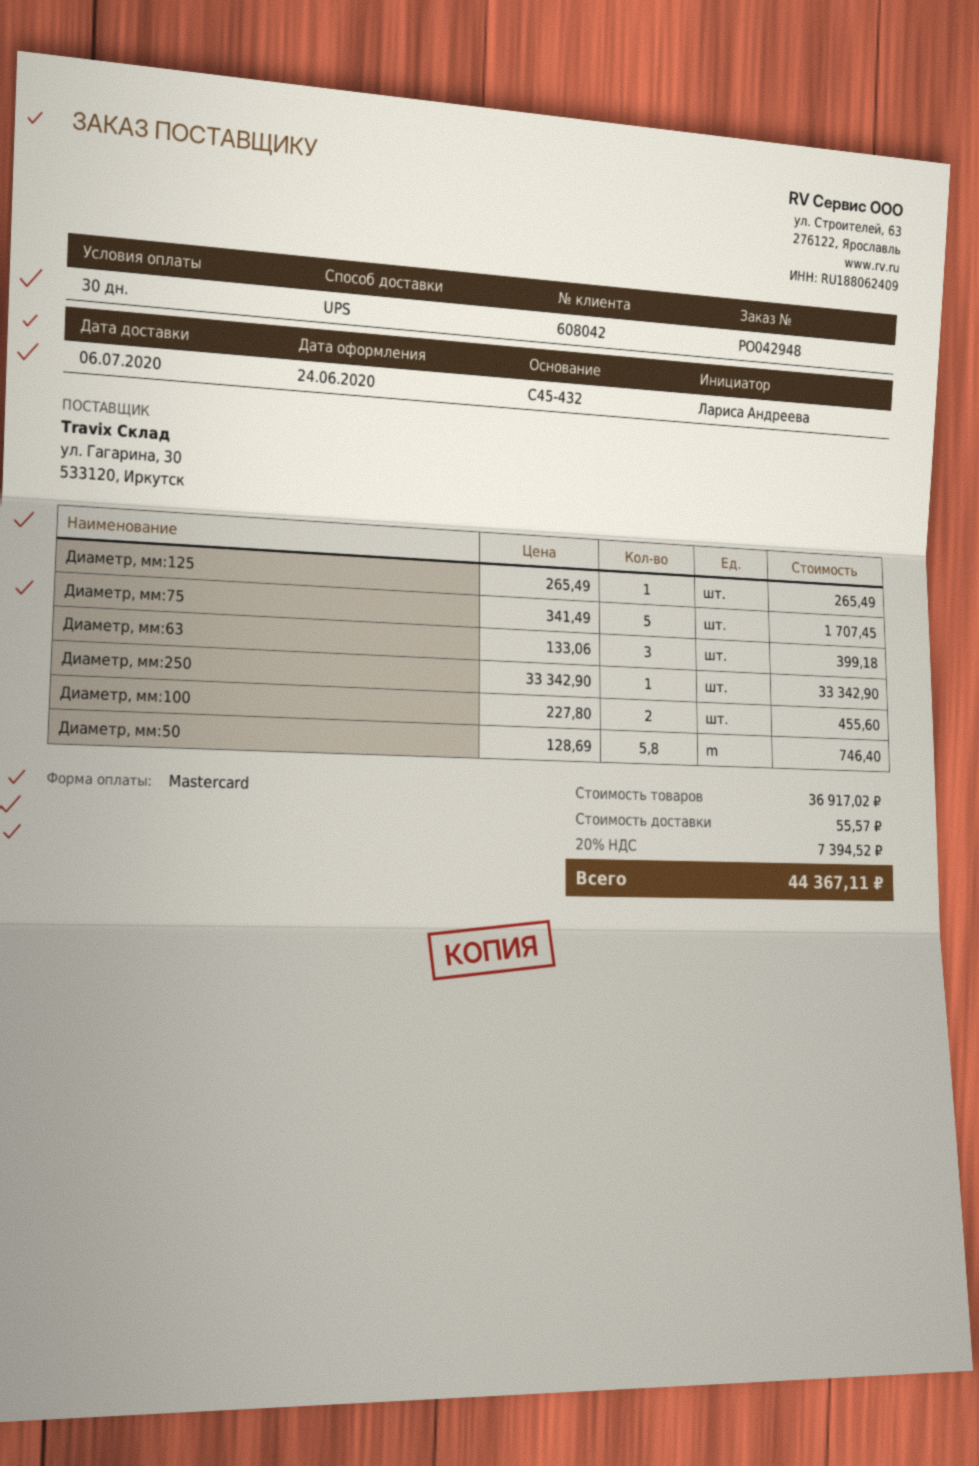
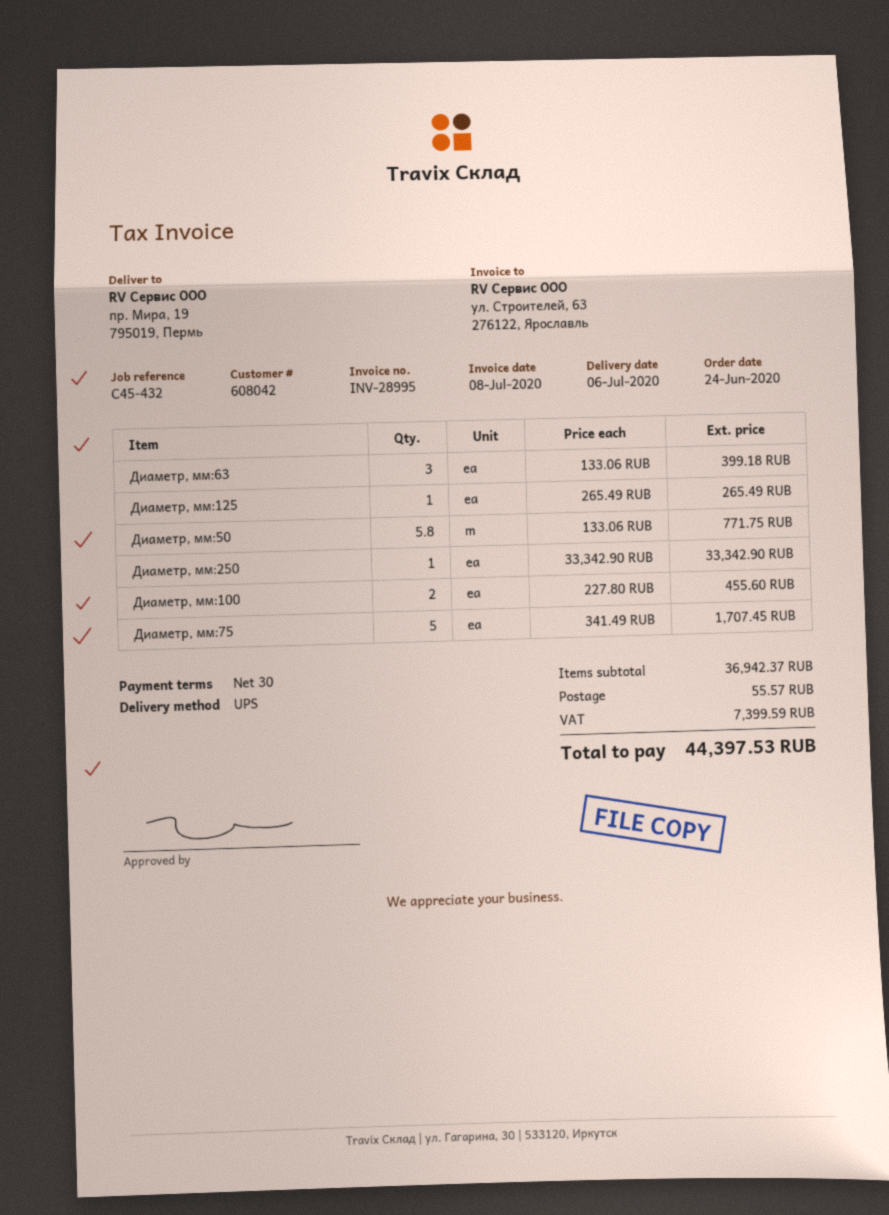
Диаметр, мм:50: 5.8 x 128.69 = 746.40 -> 5.8 x 133.06 = 771.75
subtotal: 36917.02 -> 36942.37
tax: 7394.52 -> 7399.59
total: 44367.11 -> 44397.53

